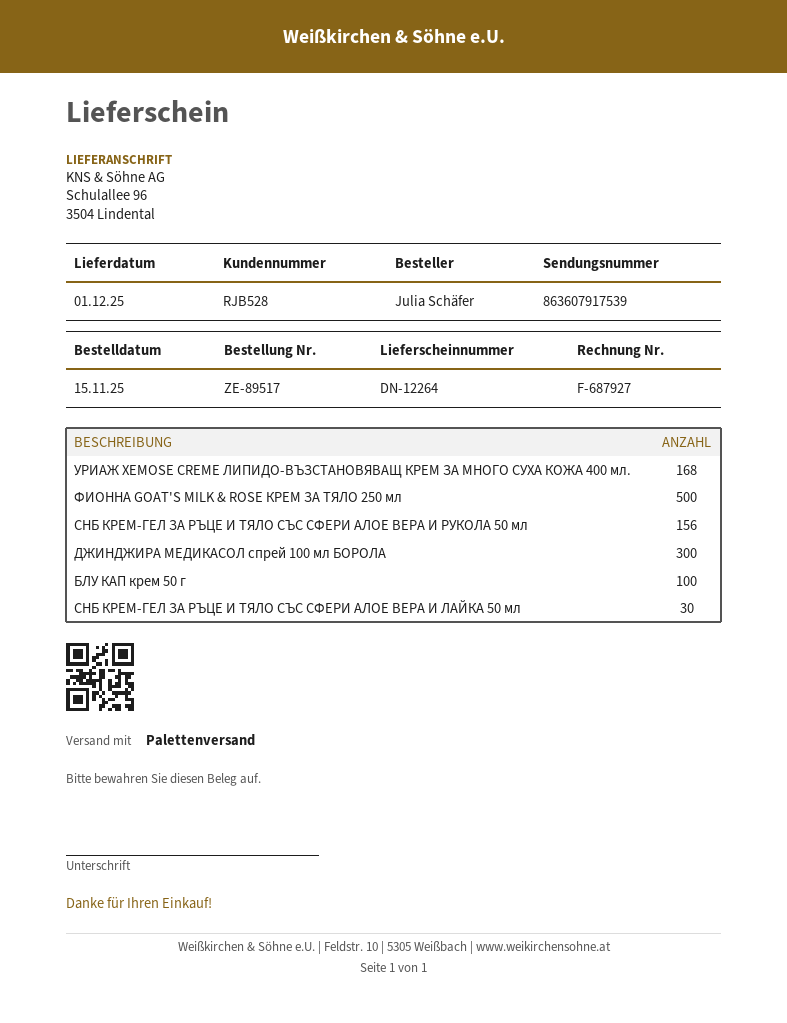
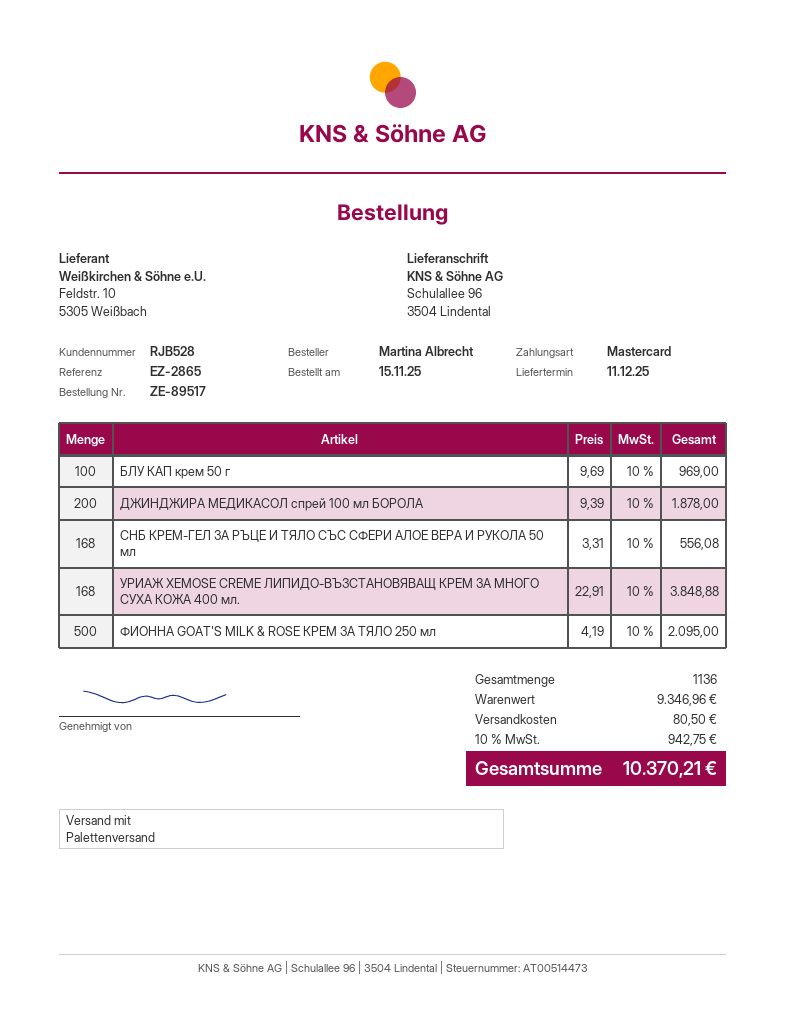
delivery date: 2025-12-01 -> 2025-12-11
ordered by: Julia Schäfer -> Martina Albrecht
СНБ КРЕМ-ГЕЛ ЗА РЪЦЕ И ТЯЛО СЪС СФЕРИ АЛОЕ ВЕРА И РУКОЛА 50 мл: 156 -> 168
ДЖИНДЖИРА МЕДИКАСОЛ спрей 100 мл БОРОЛА: 300 -> 200
СНБ КРЕМ-ГЕЛ ЗА РЪЦЕ И ТЯЛО СЪС СФЕРИ АЛОЕ ВЕРА И ЛАЙКА 50 мл: 30 -> none

